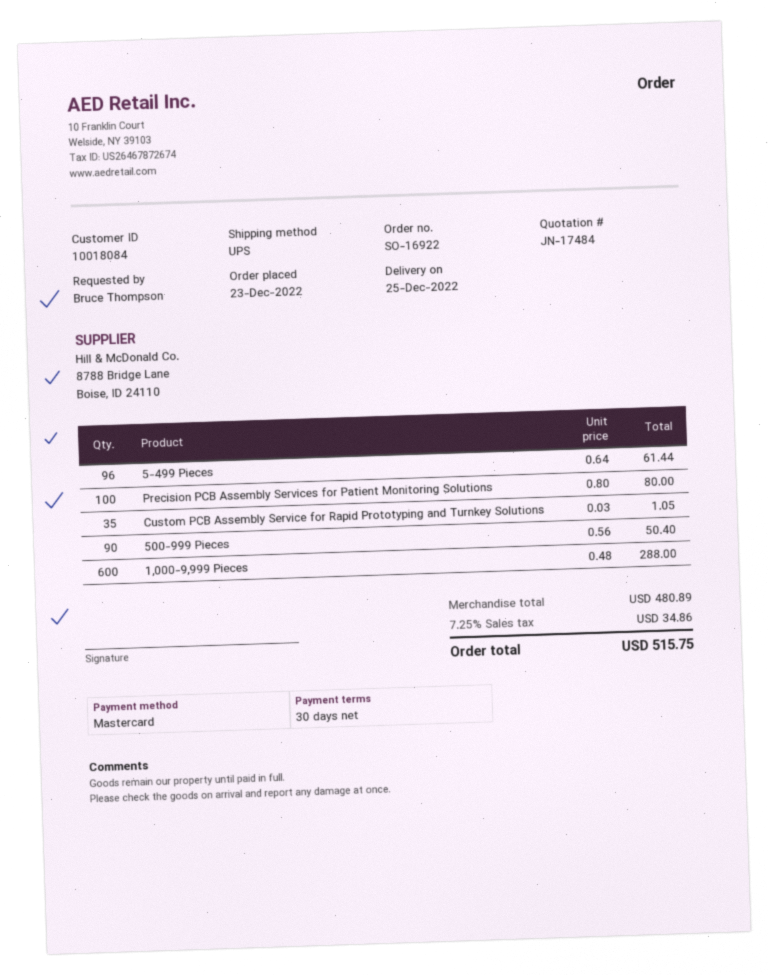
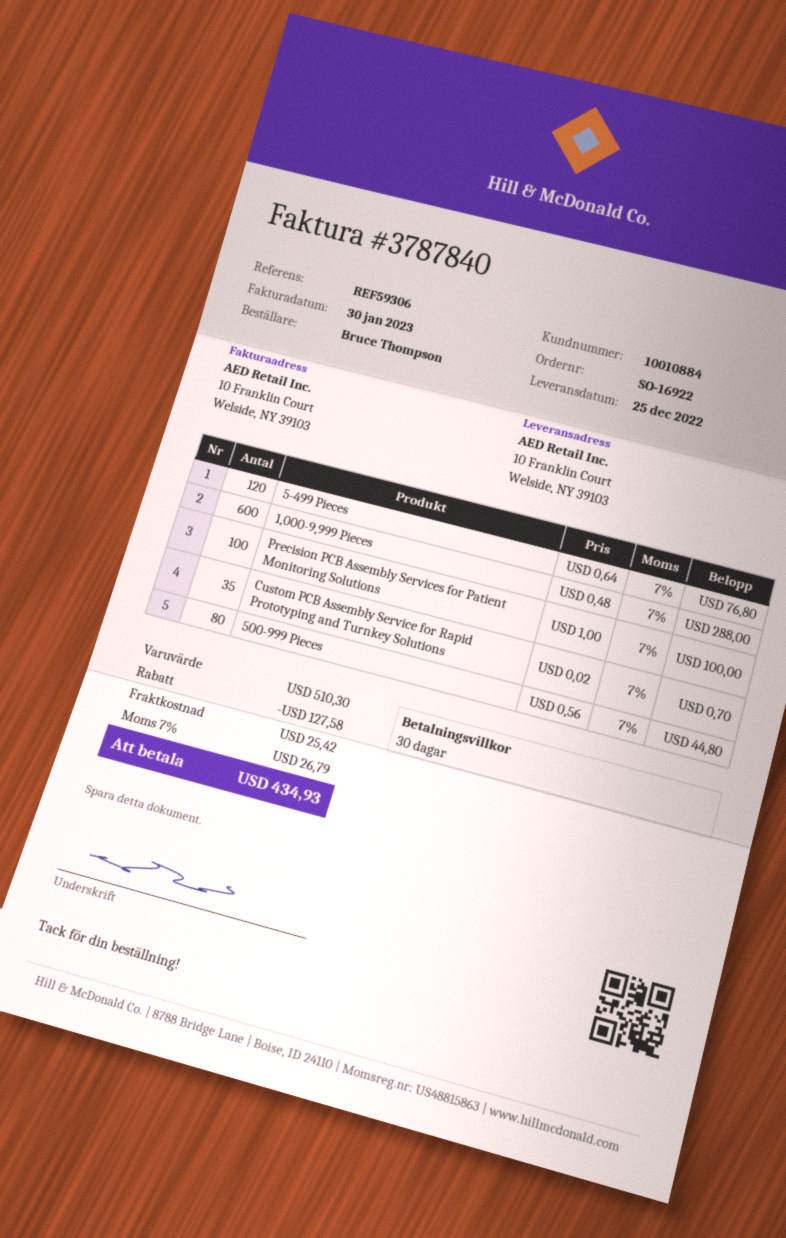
customer number: 10018084 -> 10010884
5-499 Pieces: 96 x 0.64 = 61.44 -> 120 x 0.64 = 76.80
Precision PCB Assembly Services for Patient Monitoring Solutions: 100 x 0.80 = 80.00 -> 100 x 1.00 = 100.00
Custom PCB Assembly Service for Rapid Prototyping and Turnkey Solutions: 35 x 0.03 = 1.05 -> 35 x 0.02 = 0.70
500-999 Pieces: 90 x 0.56 = 50.40 -> 80 x 0.56 = 44.80
subtotal: 480.89 -> 510.30
discount: none -> 127.58
shipping: none -> 25.42
tax: 7.25% = 34.86 -> 7% = 26.79
total: 515.75 -> 434.93

